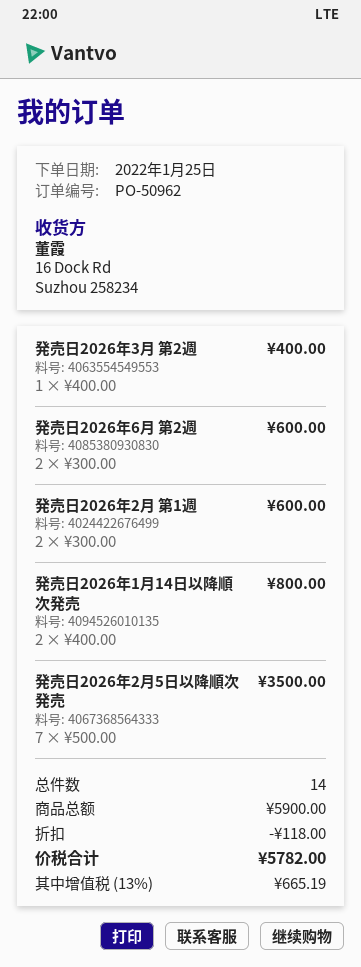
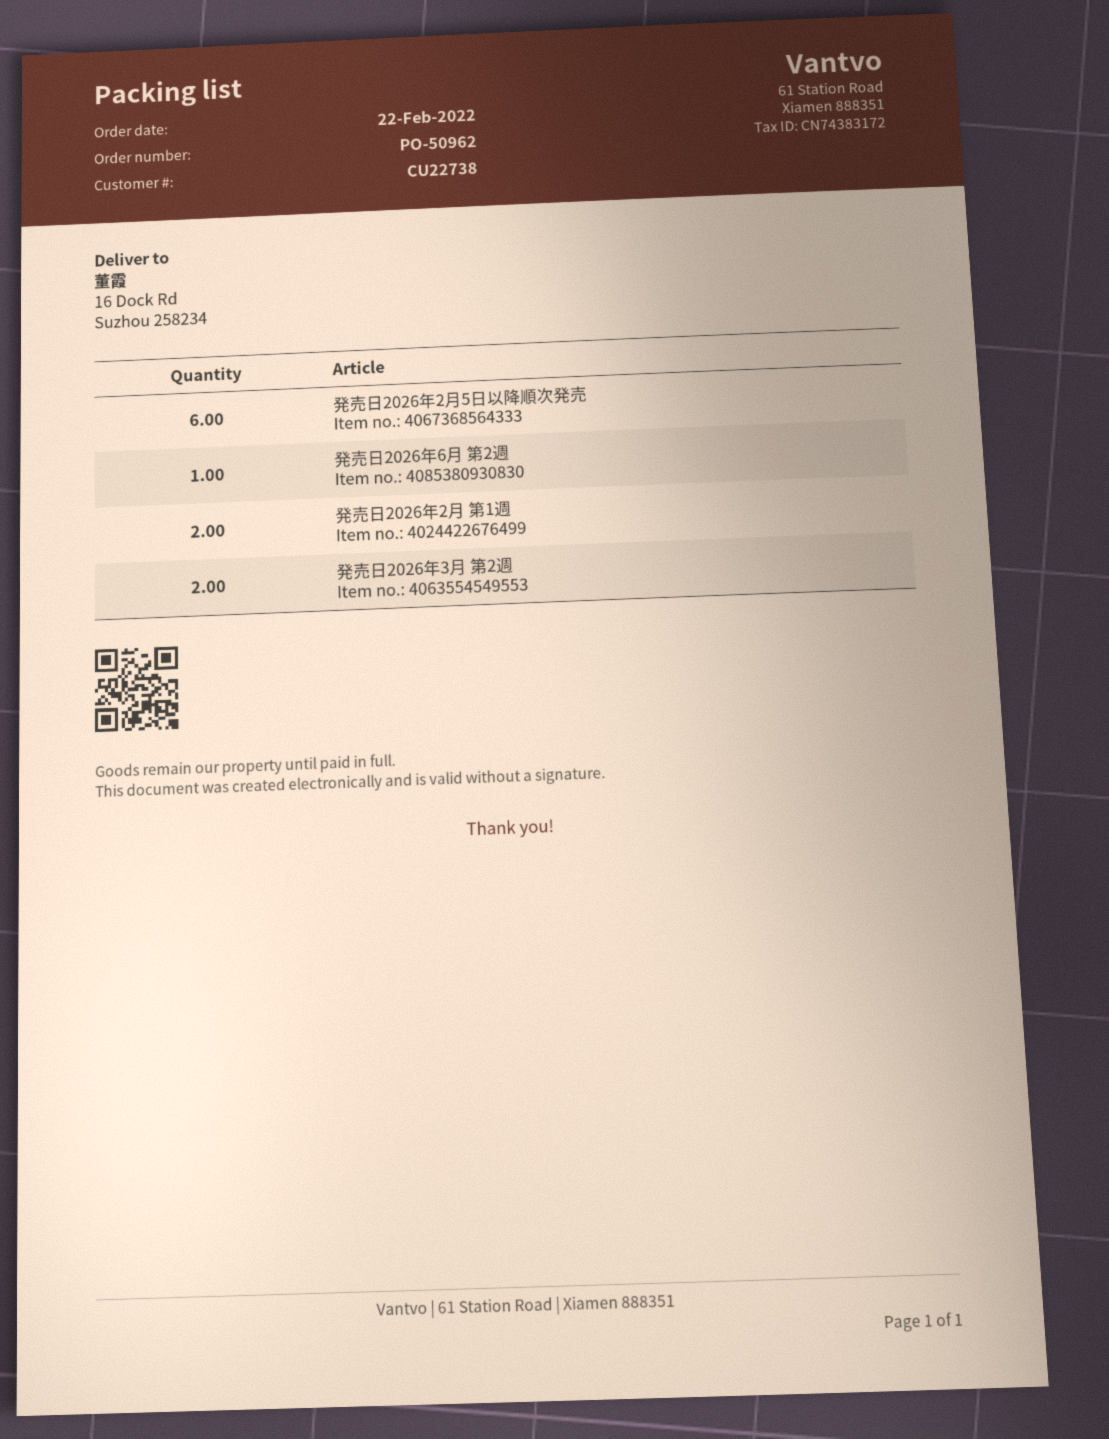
order date: 2022-01-25 -> 2022-02-22
発売日2026年3月 第2週: 1 -> 2
発売日2026年6月 第2週: 2 -> 1
発売日2026年1月14日以降順次発売: 2 -> none
発売日2026年2月5日以降順次発売: 7 -> 6

